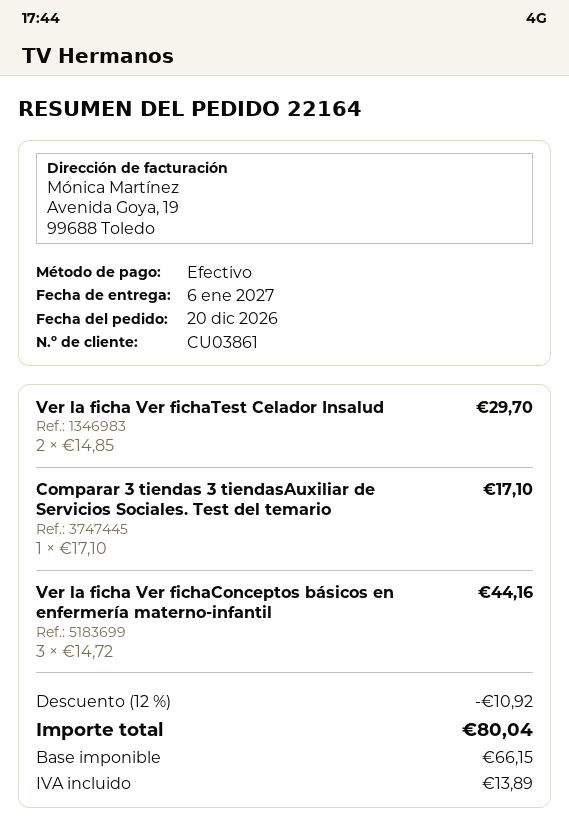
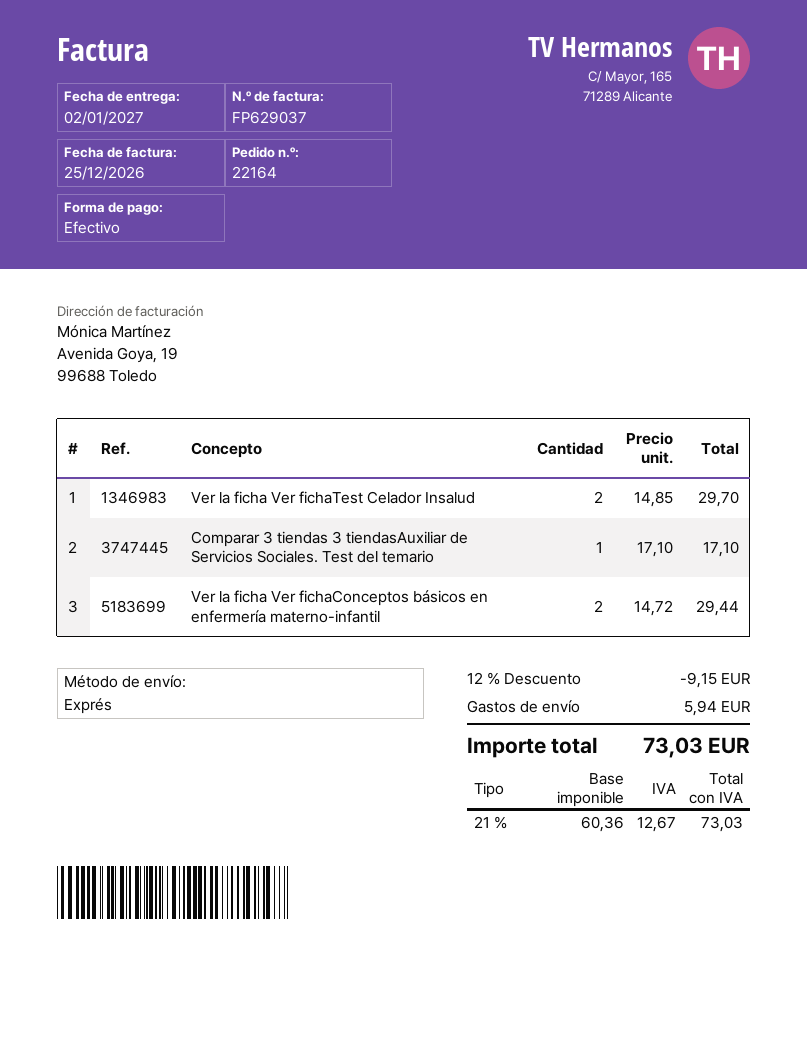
delivery date: 2027-01-06 -> 2027-01-02
Ver la ficha Ver fichaConceptos básicos en enfermería materno-infantil: 3 x 14.72 = 44.16 -> 2 x 14.72 = 29.44
discount: 12% = 10.92 -> 12% = 9.15
shipping: none -> 5.94
net: 66.15 -> 60.36
tax: 13.89 -> 12.67
total: 80.04 -> 73.03

